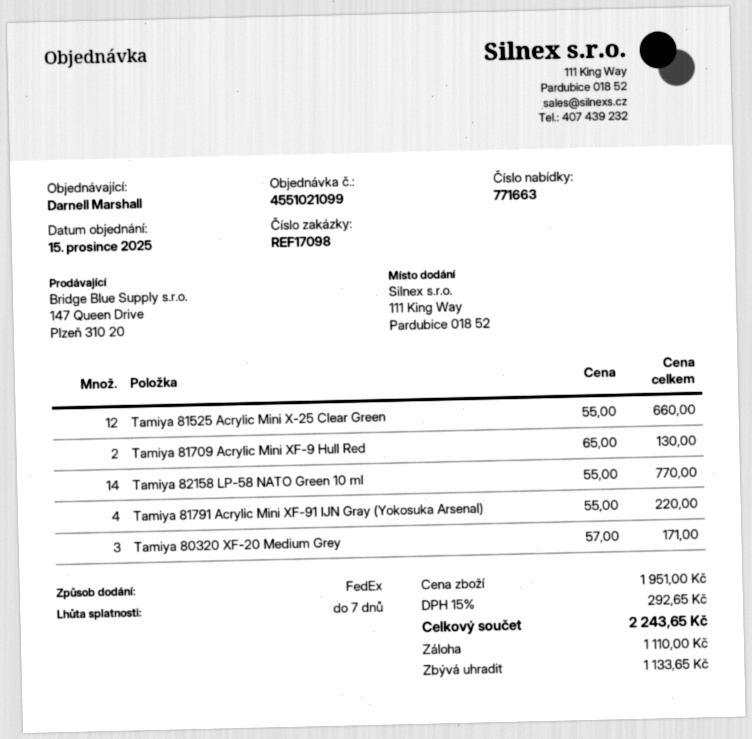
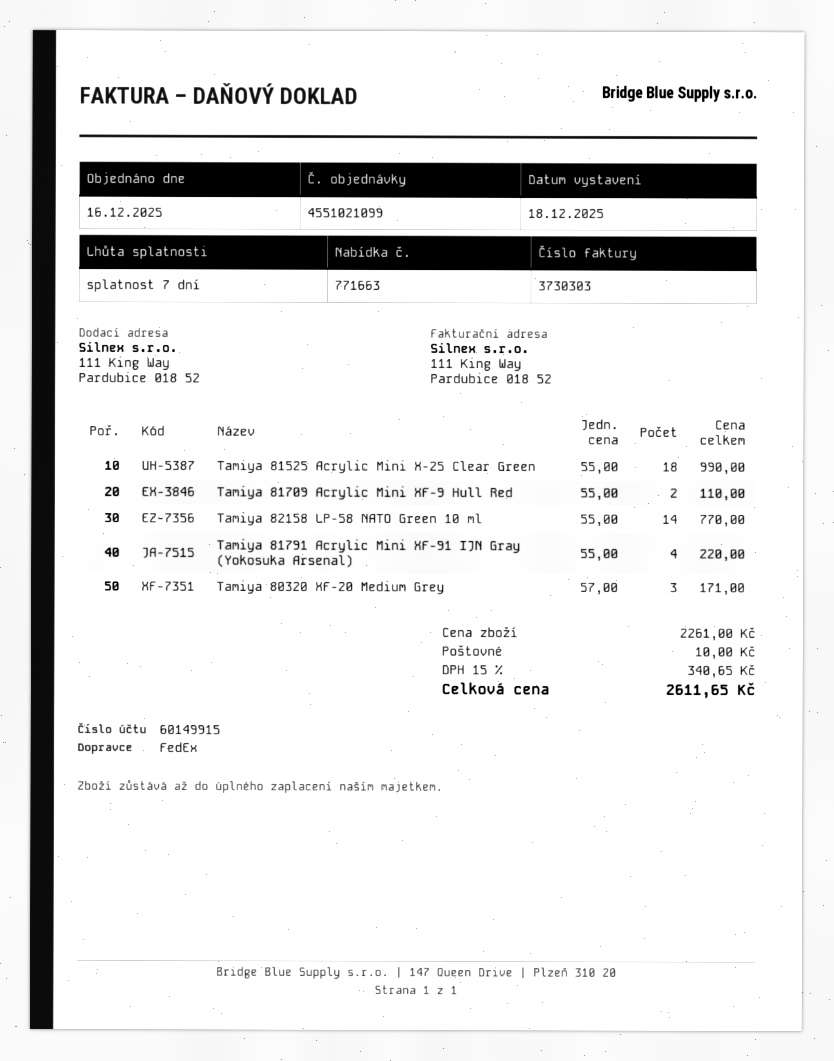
order date: 2025-12-15 -> 2025-12-16
Tamiya 81525 Acrylic Mini X-25 Clear Green: 12 x 55.00 = 660.00 -> 18 x 55.00 = 990.00
Tamiya 81709 Acrylic Mini XF-9 Hull Red: 2 x 65.00 = 130.00 -> 2 x 55.00 = 110.00
subtotal: 1951.00 -> 2261.00
shipping: none -> 10.00
tax: 15% = 292.65 -> 15% = 340.65
total: 2243.65 -> 2611.65

